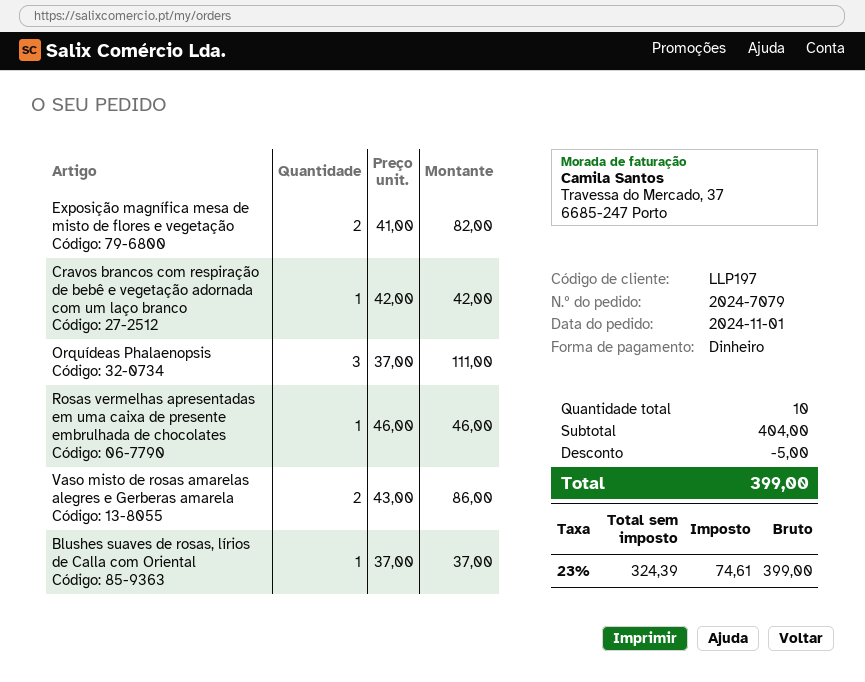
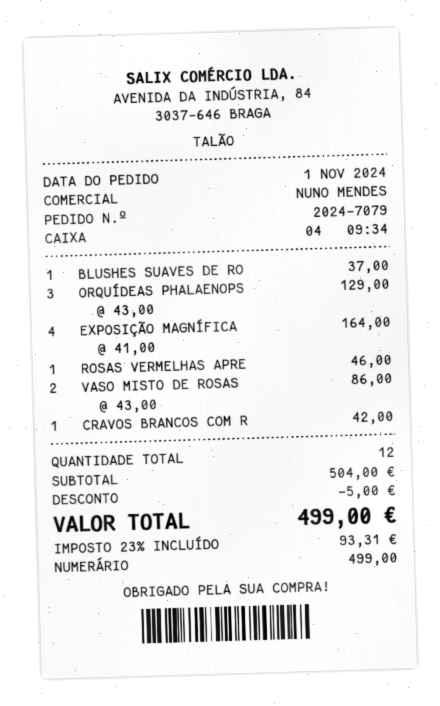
Exposição magnífica mesa de misto de flores e vegetação: 2 x 41.00 = 82.00 -> 4 x 41.00 = 164.00
Orquídeas Phalaenopsis: 3 x 37.00 = 111.00 -> 3 x 43.00 = 129.00
total quantity: 10 -> 12
subtotal: 404.00 -> 504.00
tax: 23% = 74.61 -> 23% = 93.31
total: 399.00 -> 499.00

